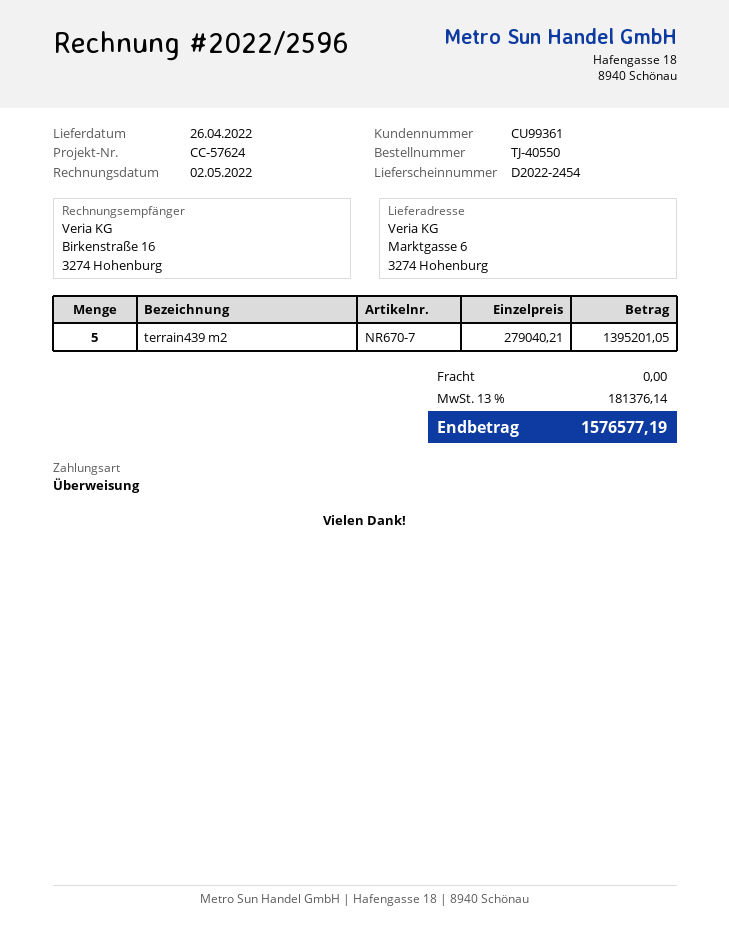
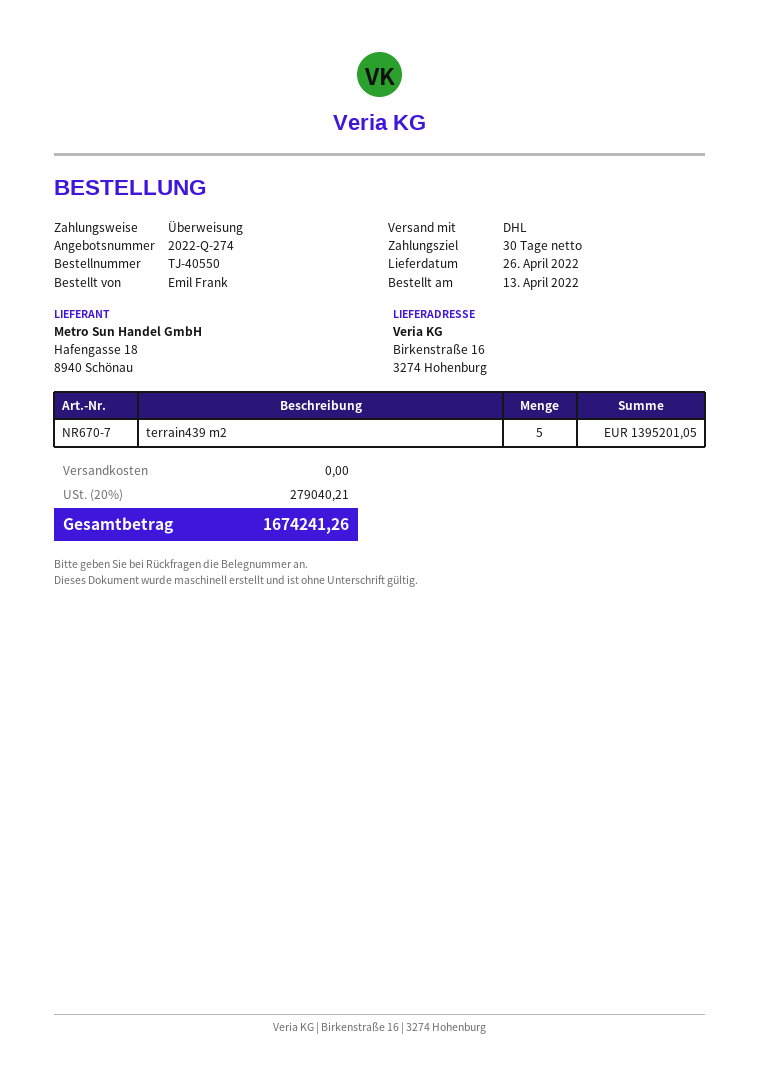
ship to: Marktgasse 6, 3274 Hohenburg -> Birkenstraße 16, 3274 Hohenburg
tax: 13% = 181376.14 -> 20% = 279040.21
total: 1576577.19 -> 1674241.26

